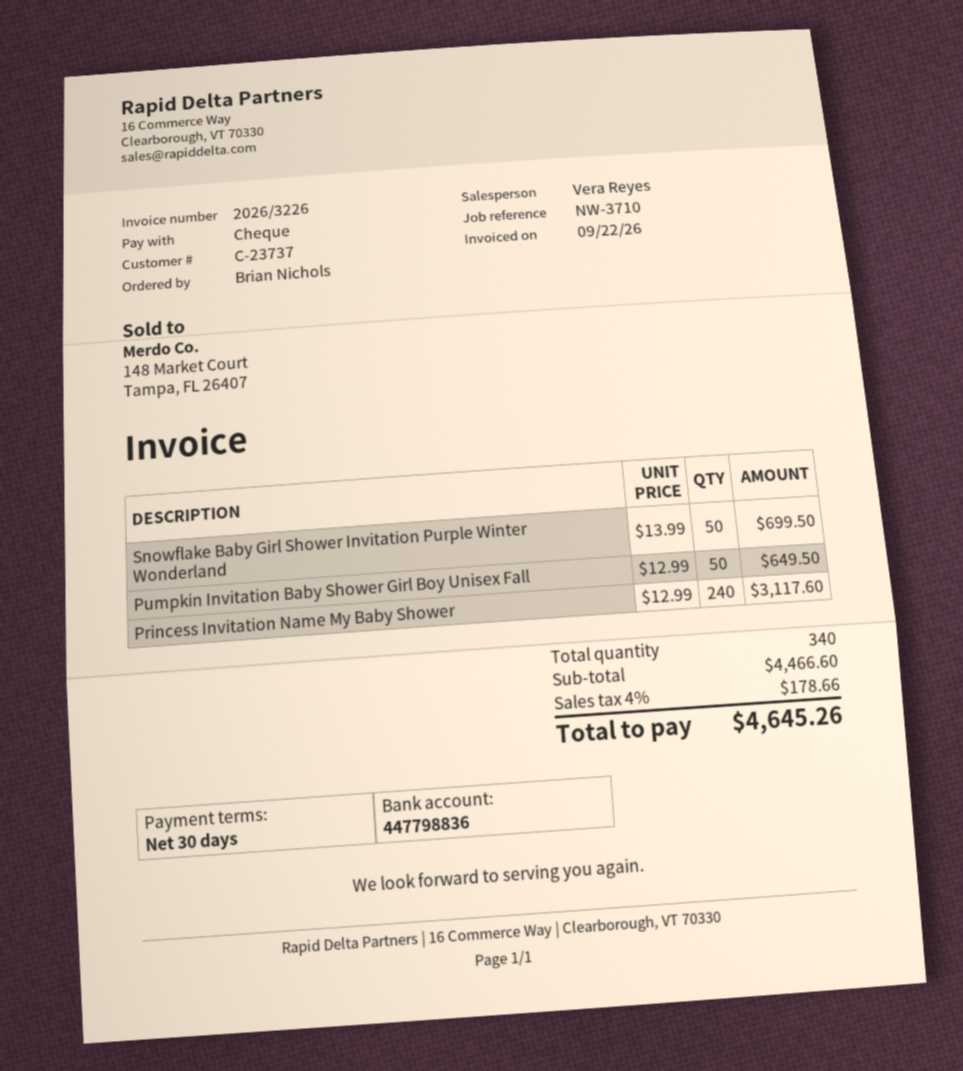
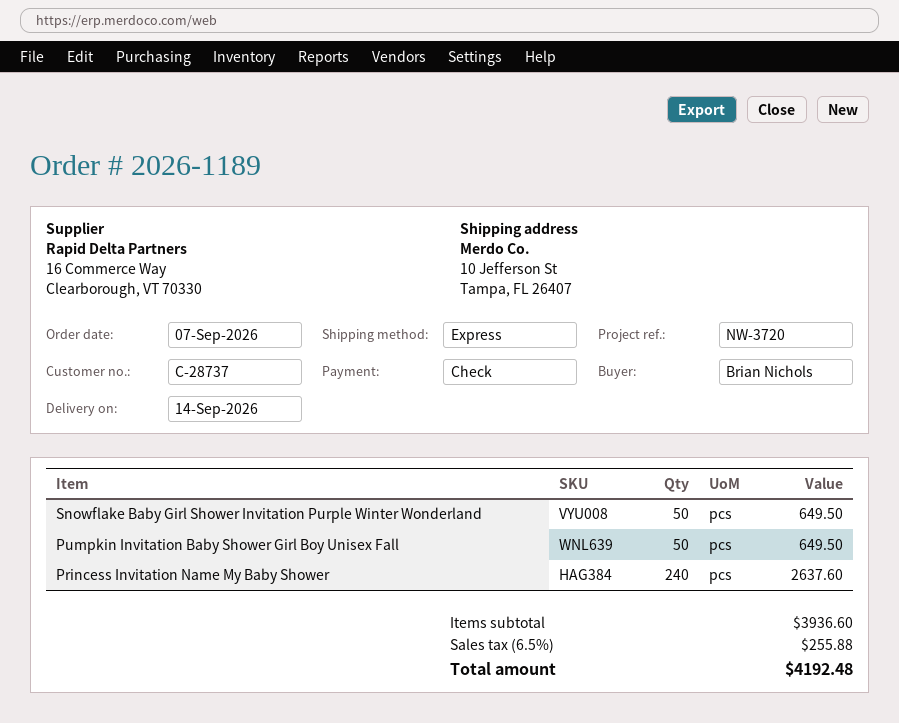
customer number: C-23737 -> C-28737
reference: NW-3710 -> NW-3720
Snowflake Baby Girl Shower Invitation Purple Winter Wonderland: 50 for 699.50 -> 50 for 649.50
Princess Invitation Name My Baby Shower: 240 for 3117.60 -> 240 for 2637.60
subtotal: 4466.60 -> 3936.60
tax: 4% = 178.66 -> 6.5% = 255.88
total: 4645.26 -> 4192.48

